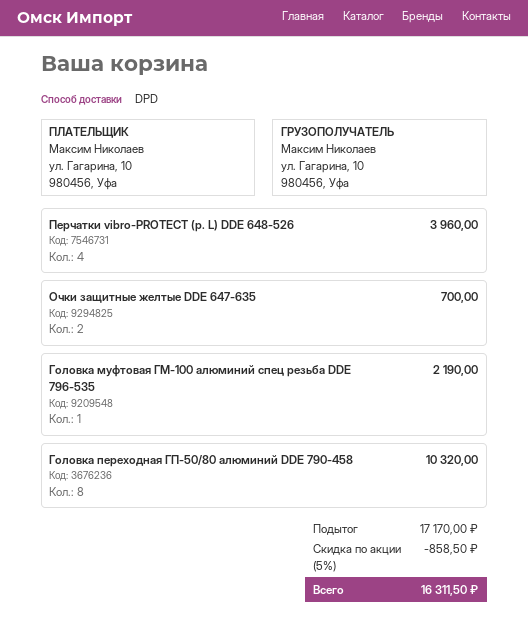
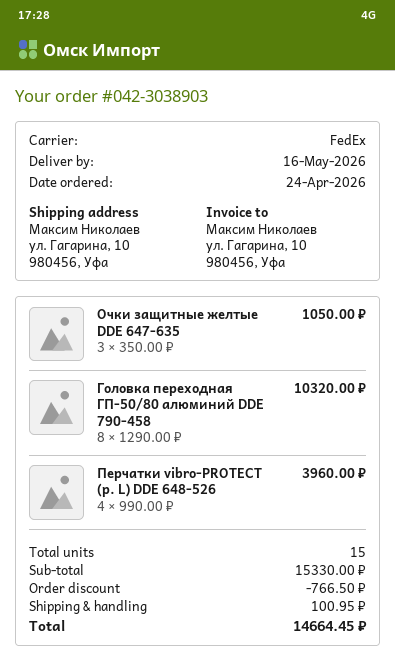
shipping method: DPD -> FedEx
Очки защитные желтые DDE 647-635: 2 for 700.00 -> 3 for 1050.00
Головка муфтовая ГМ-100 алюминий спец резьба DDE 796-535: 1 for 2190.00 -> none
subtotal: 17170.00 -> 15330.00
discount: 858.50 -> 766.50
shipping: none -> 100.95
total: 16311.50 -> 14664.45

